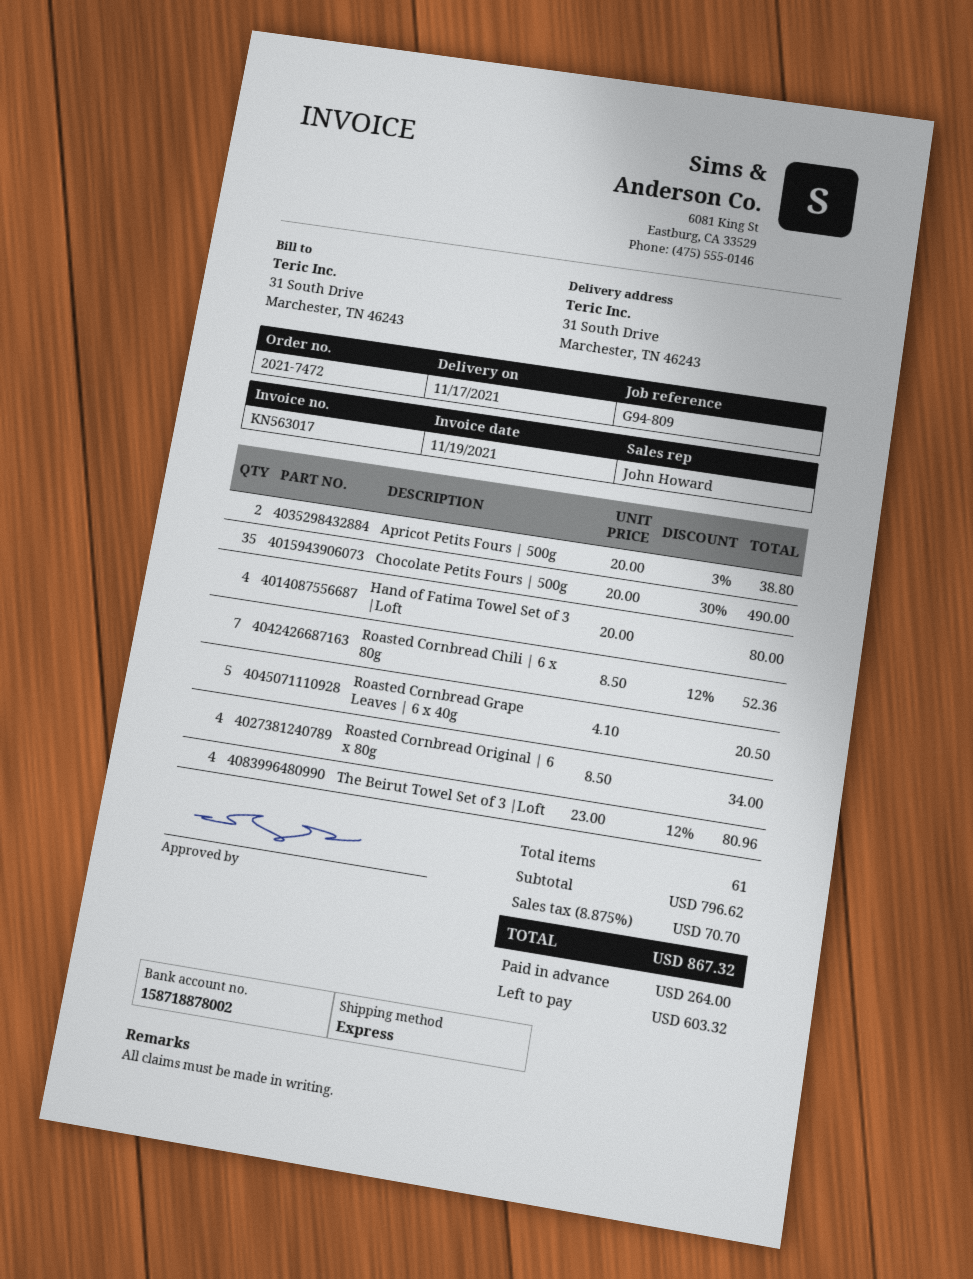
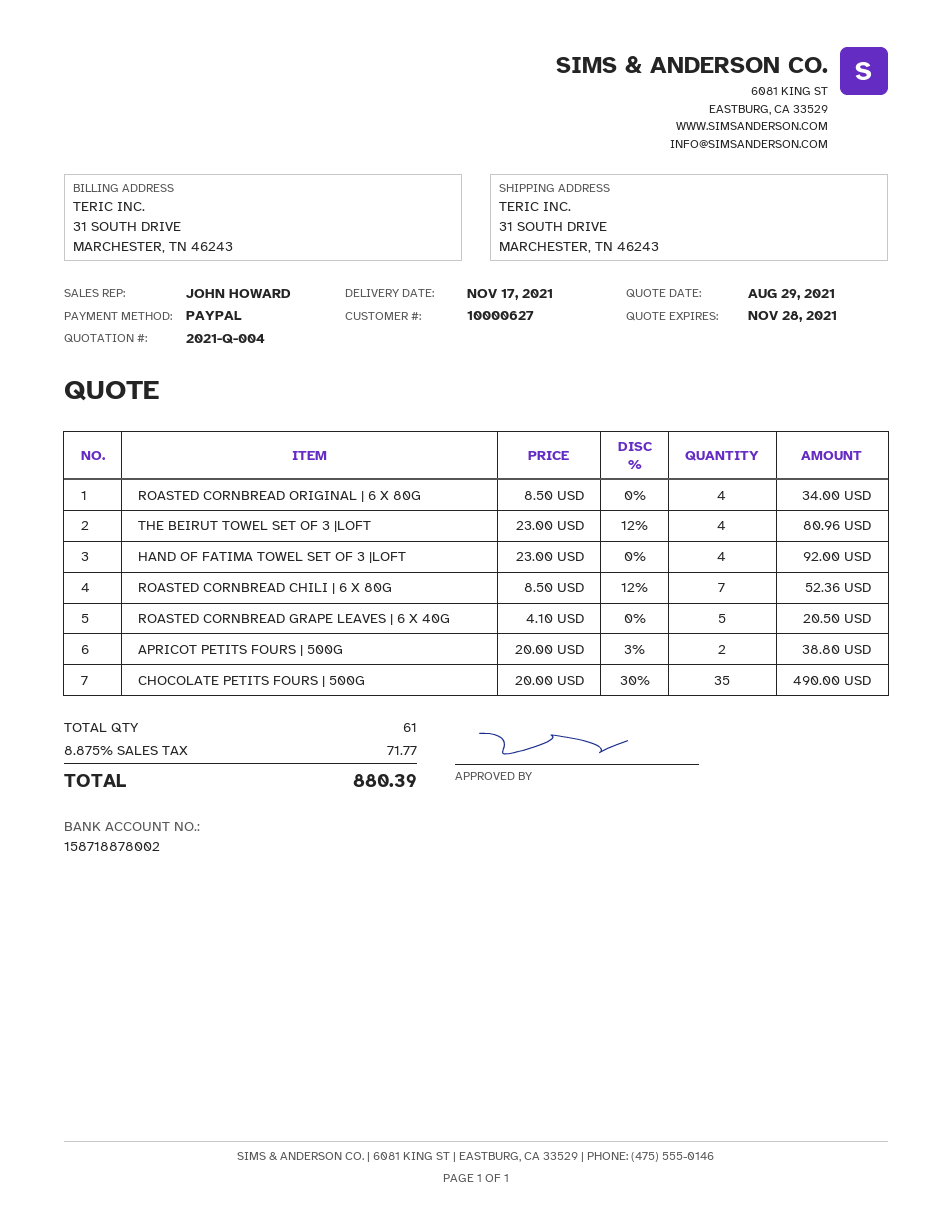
Hand of Fatima Towel Set of 3 |Loft: 4 x 20.00 = 80.00 -> 4 x 23.00 = 92.00
tax: 8.875% = 70.70 -> 8.875% = 71.77
total: 867.32 -> 880.39

